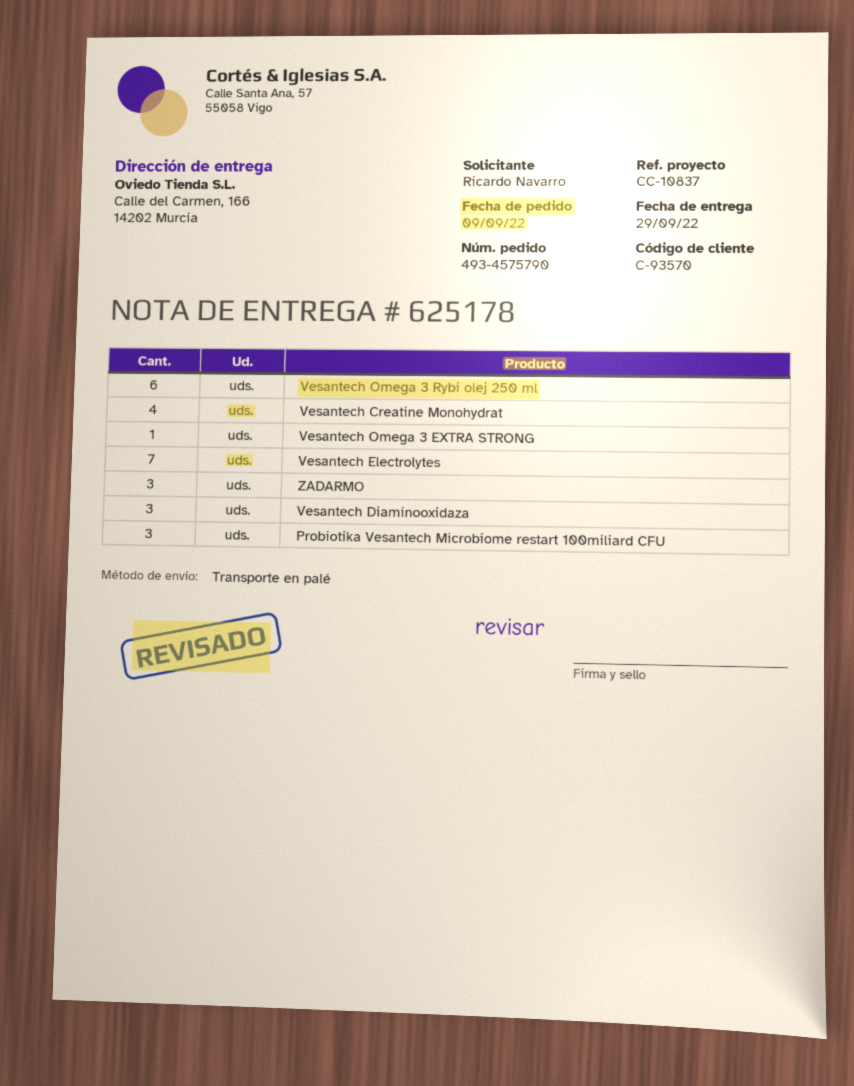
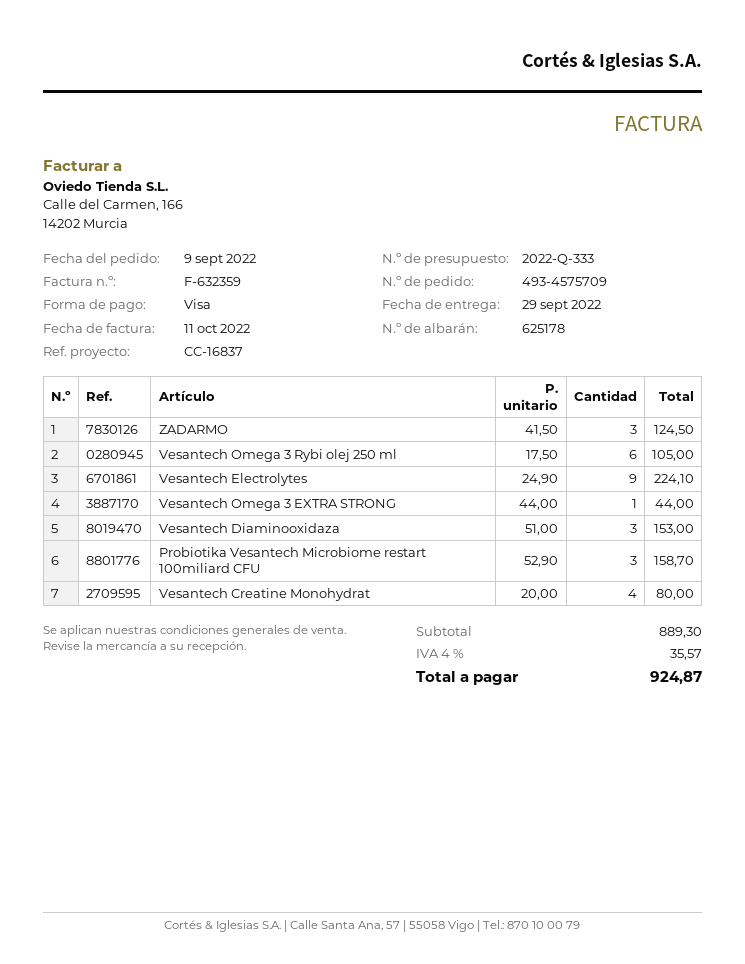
order number: 493-4575790 -> 493-4575709
reference: CC-10837 -> CC-16837
Vesantech Electrolytes: 7 -> 9

